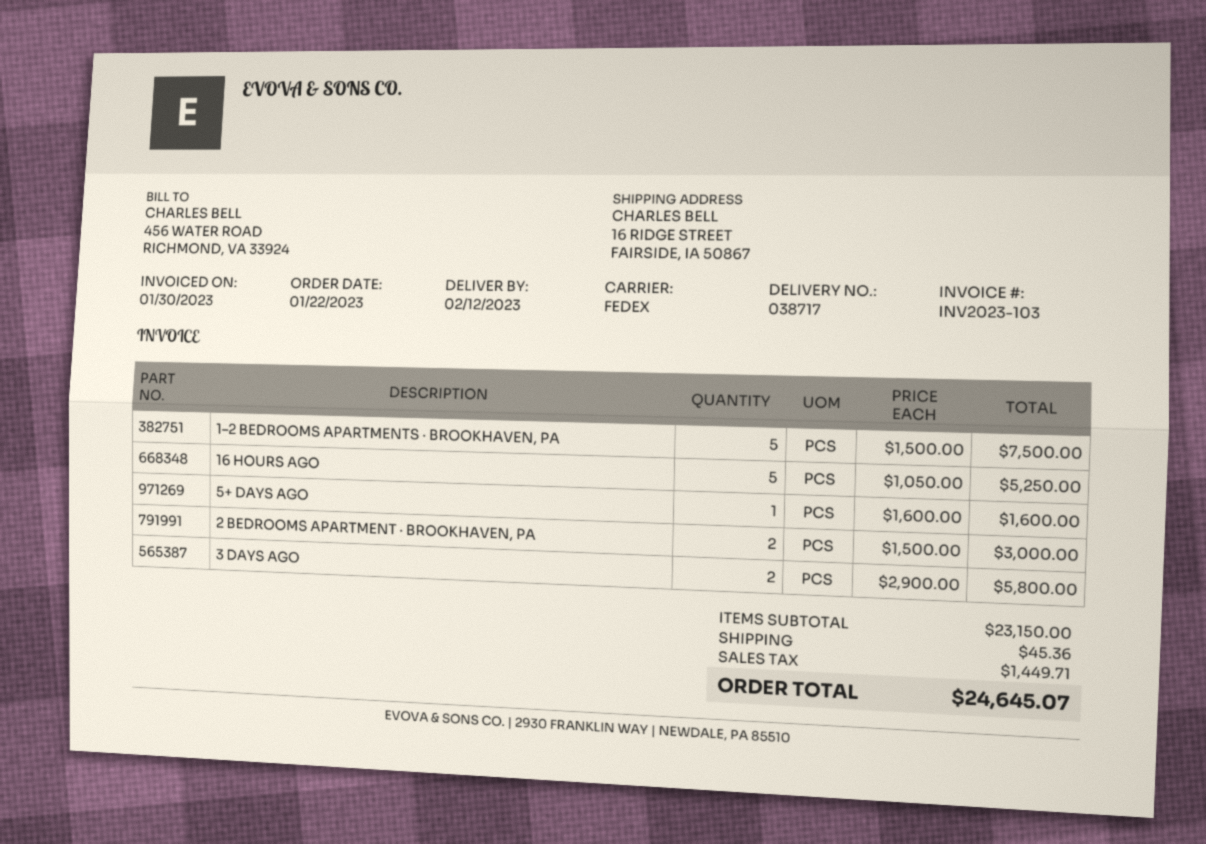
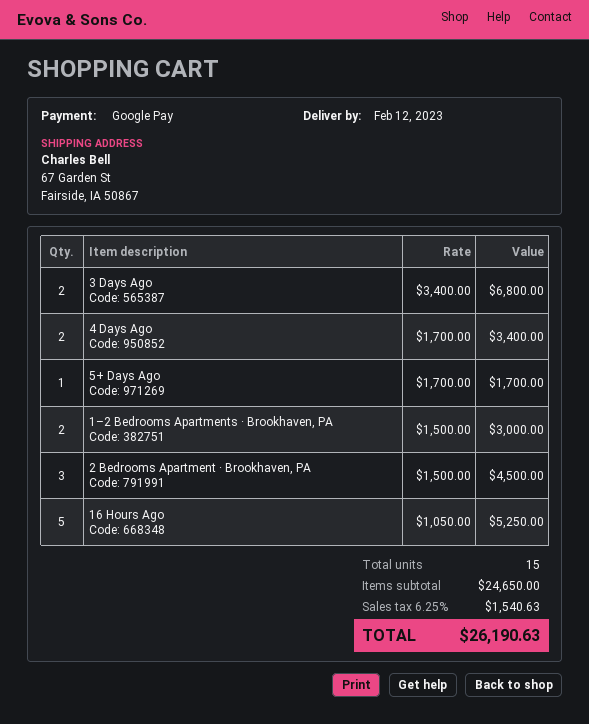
ship to: 16 RIDGE STREET, FAIRSIDE, IA 50867 -> 67 Garden St, Fairside, IA 50867
1–2 BEDROOMS APARTMENTS · BROOKHAVEN, PA: 5 x 1500.00 = 7500.00 -> 2 x 1500.00 = 3000.00
5+ DAYS AGO: 1 x 1600.00 = 1600.00 -> 1 x 1700.00 = 1700.00
2 BEDROOMS APARTMENT · BROOKHAVEN, PA: 2 x 1500.00 = 3000.00 -> 3 x 1500.00 = 4500.00
3 DAYS AGO: 2 x 2900.00 = 5800.00 -> 2 x 3400.00 = 6800.00
4 Days Ago: none -> 2 x 1700.00 = 3400.00
subtotal: 23150.00 -> 24650.00
shipping: 45.36 -> none
tax: 1449.71 -> 1540.63
total: 24645.07 -> 26190.63

